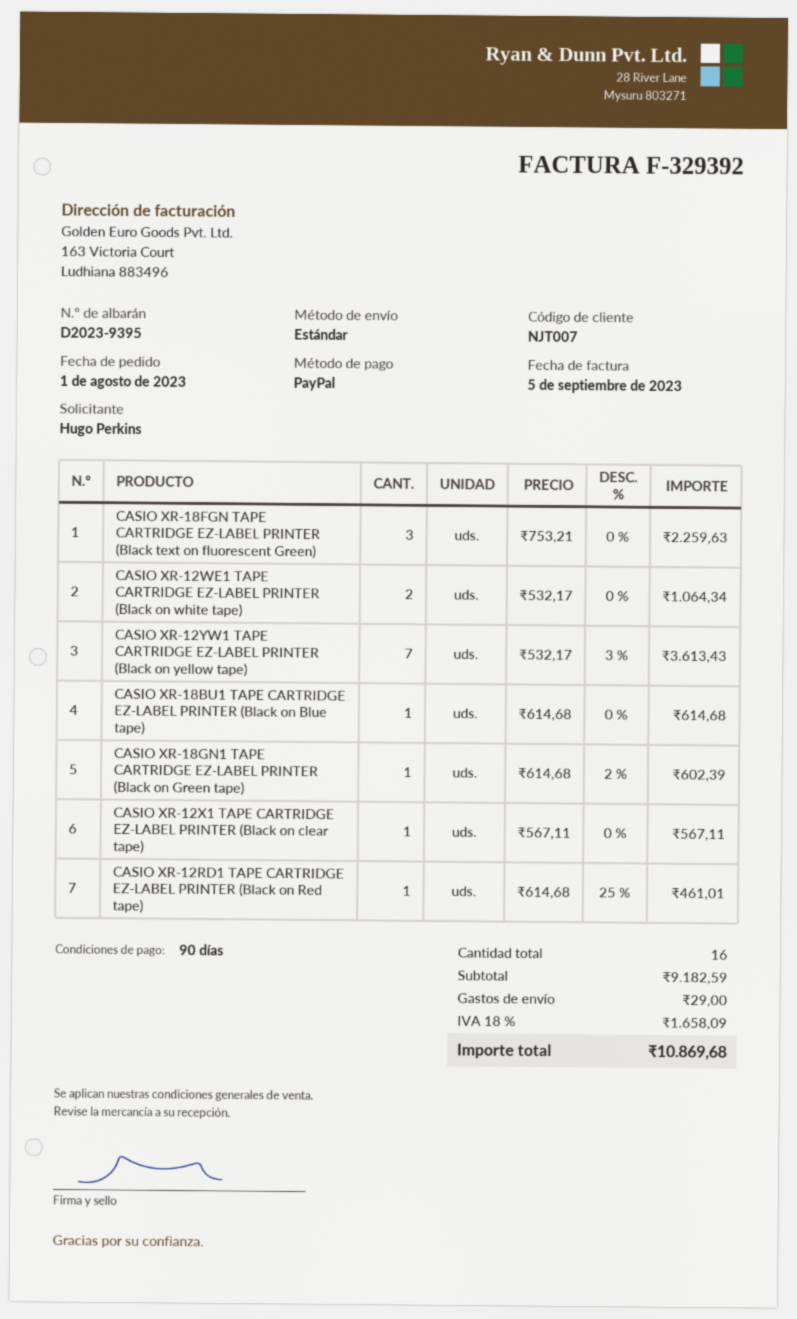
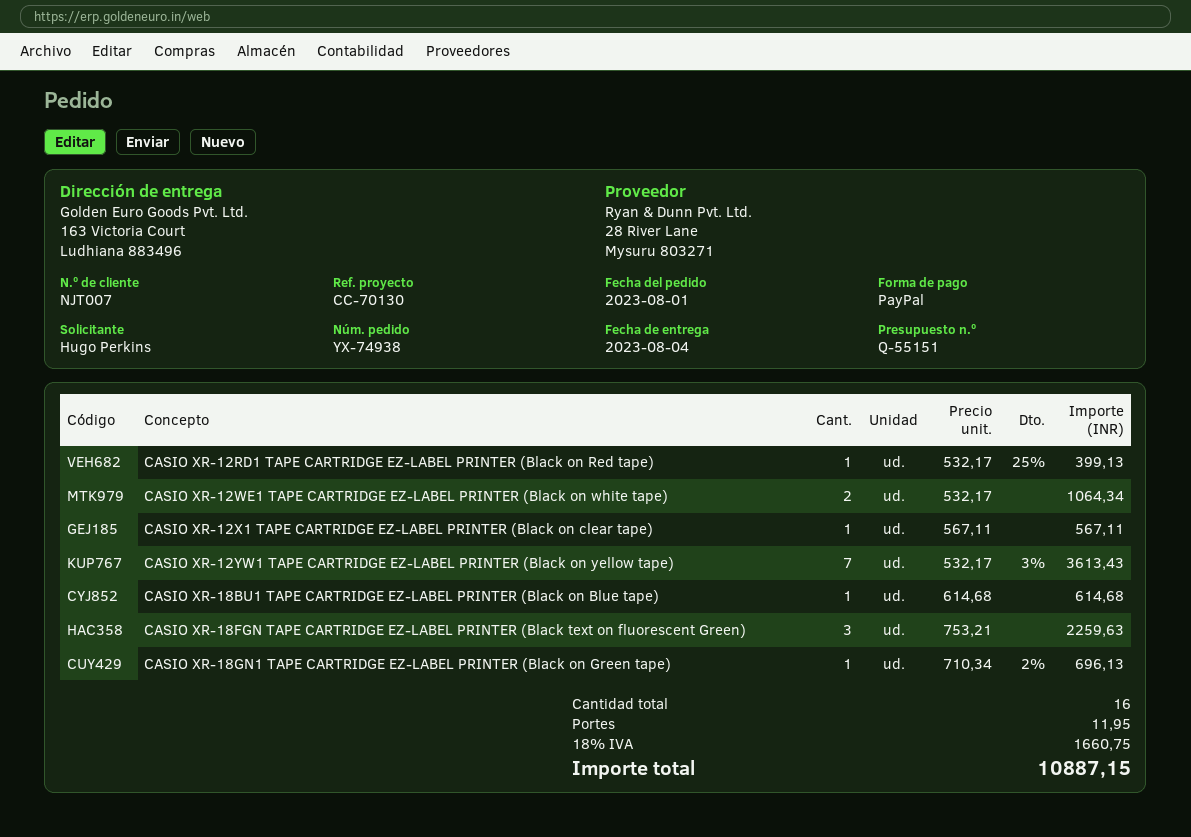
CASIO XR-18GN1 TAPE CARTRIDGE EZ-LABEL PRINTER (Black on Green tape): 1 x 614.68 - 2% = 602.39 -> 1 x 710.34 - 2% = 696.13
CASIO XR-12RD1 TAPE CARTRIDGE EZ-LABEL PRINTER (Black on Red tape): 1 x 614.68 - 25% = 461.01 -> 1 x 532.17 - 25% = 399.13
shipping: 29.00 -> 11.95
tax: 18% = 1658.09 -> 18% = 1660.75
total: 10869.68 -> 10887.15

